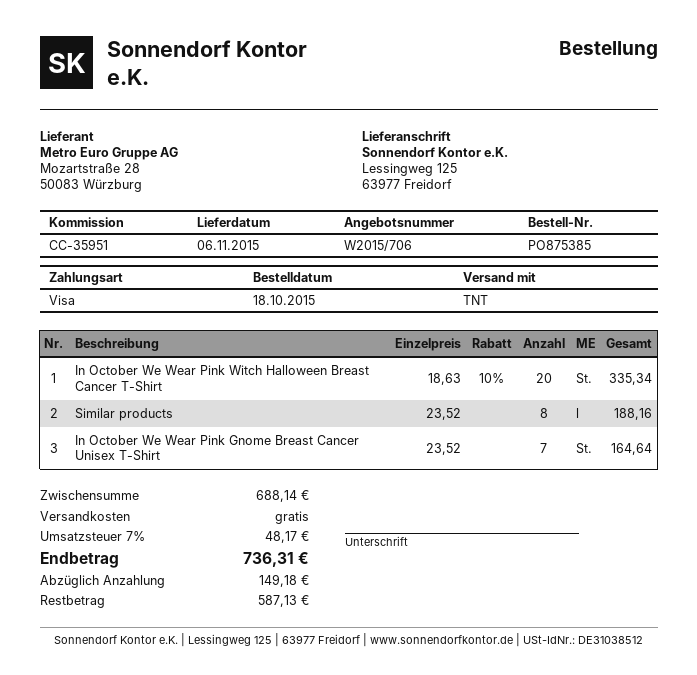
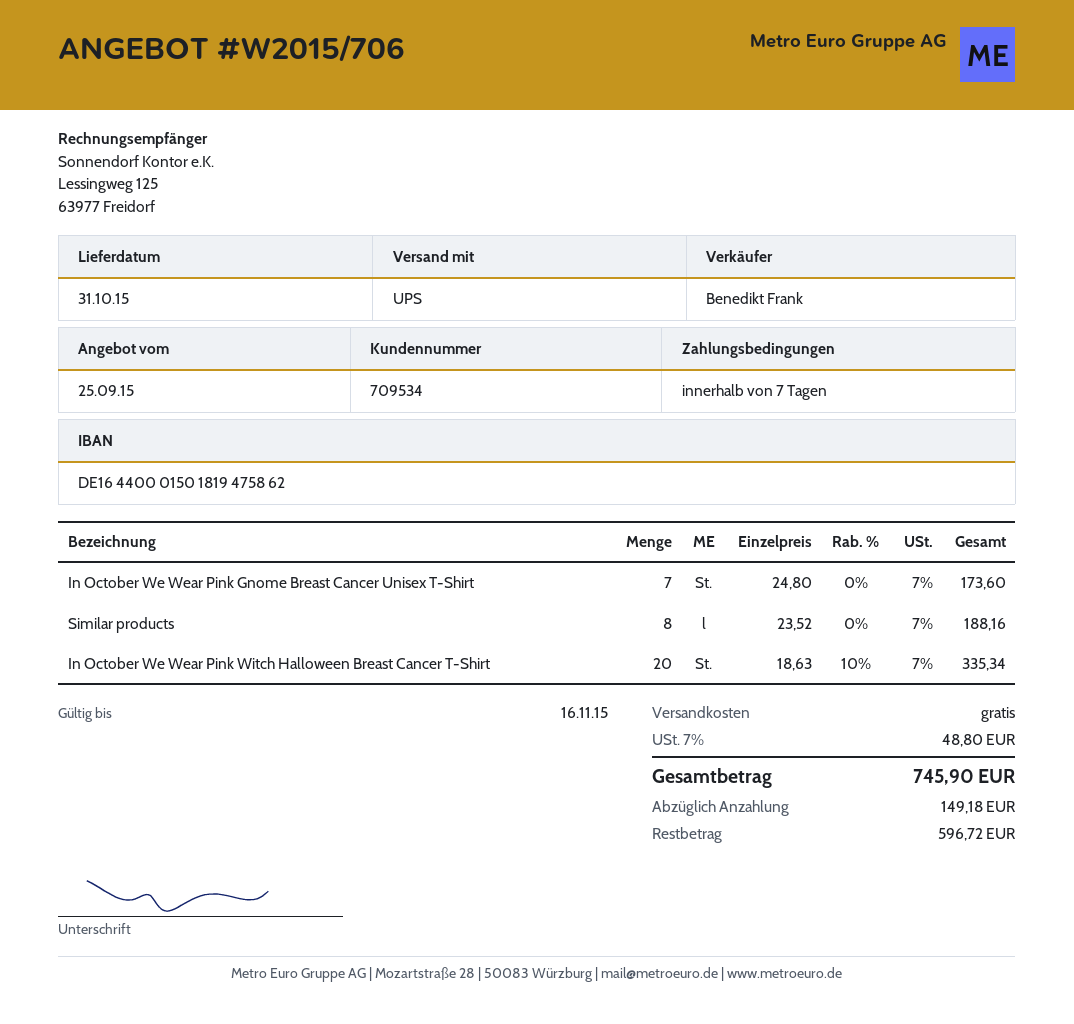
delivery date: 2015-11-06 -> 2015-10-31
shipping method: TNT -> UPS
In October We Wear Pink Gnome Breast Cancer Unisex T-Shirt: 7 x 23.52 = 164.64 -> 7 x 24.80 = 173.60
tax: 7% = 48.17 -> 7% = 48.80
total: 736.31 -> 745.90
balance: 587.13 -> 596.72

